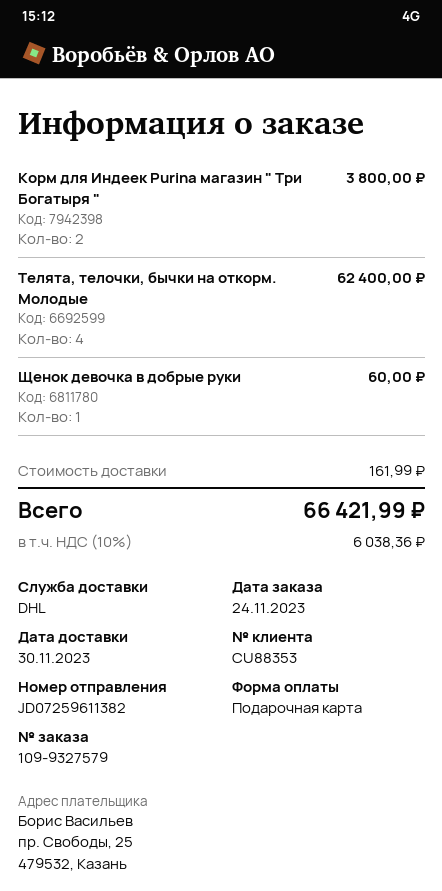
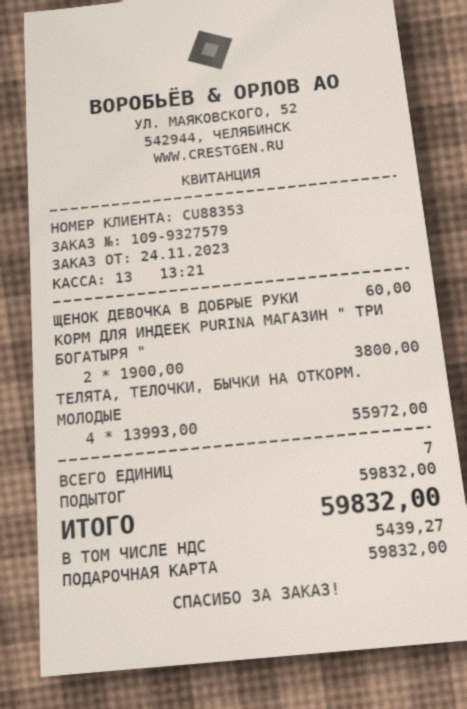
Телята, телочки, бычки на откорм. Молодые: 4 for 62400.00 -> 4 for 55972.00
shipping: 161.99 -> none
tax: 6038.36 -> 5439.27
total: 66421.99 -> 59832.00

